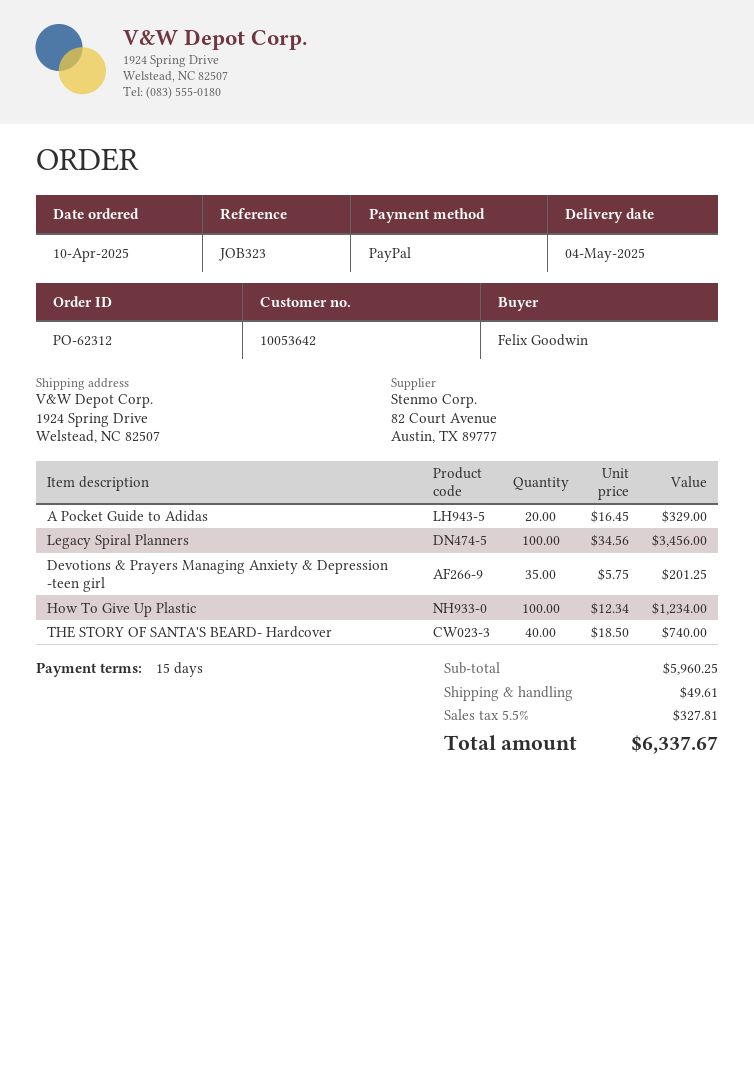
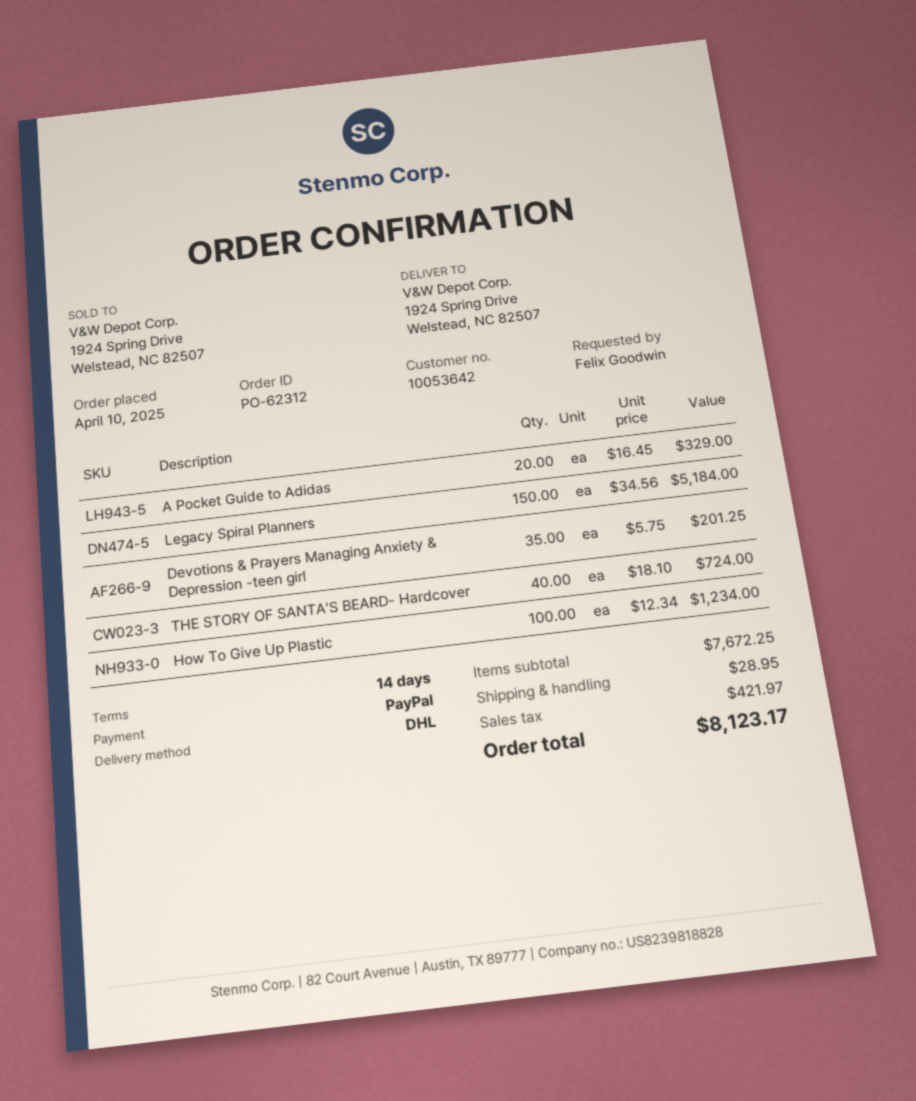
payment terms: 15 days -> 14 days
Legacy Spiral Planners: 100 x 34.56 = 3456.00 -> 150 x 34.56 = 5184.00
THE STORY OF SANTA'S BEARD- Hardcover: 40 x 18.50 = 740.00 -> 40 x 18.10 = 724.00
subtotal: 5960.25 -> 7672.25
shipping: 49.61 -> 28.95
tax: 327.81 -> 421.97
total: 6337.67 -> 8123.17

